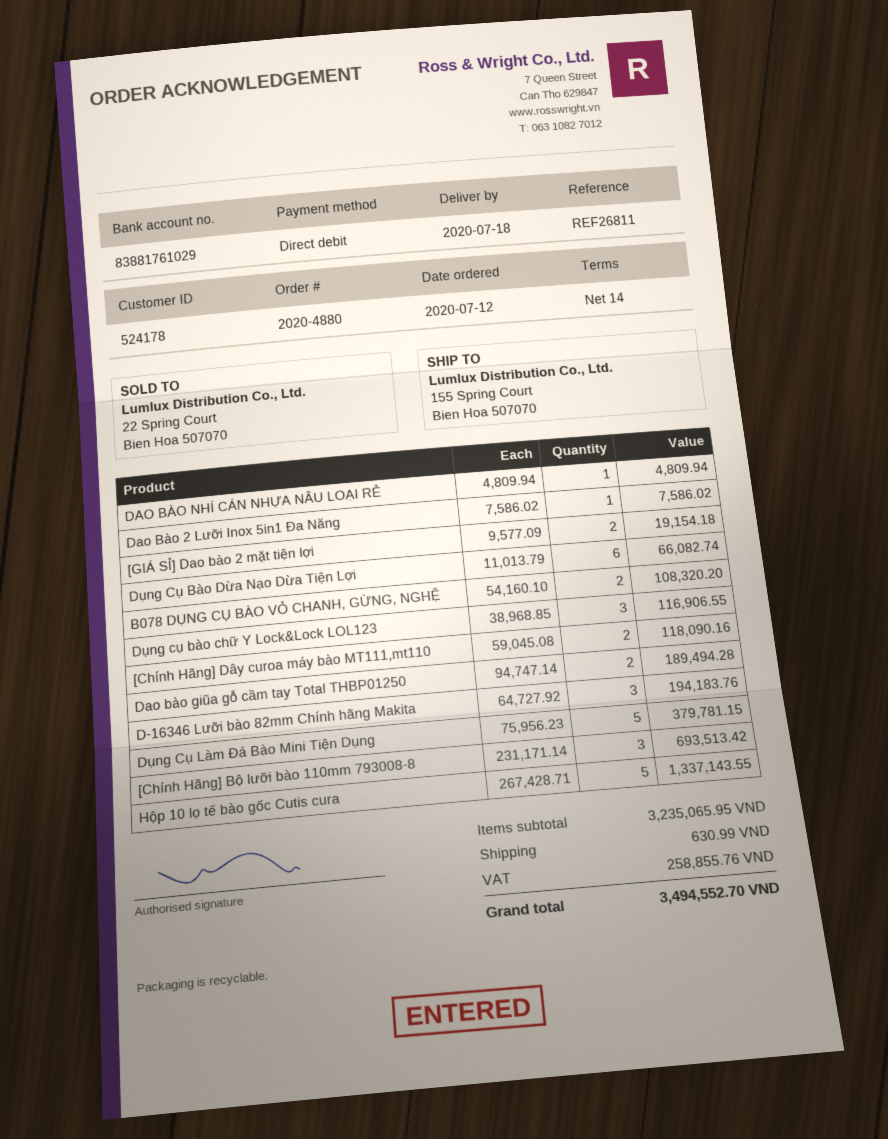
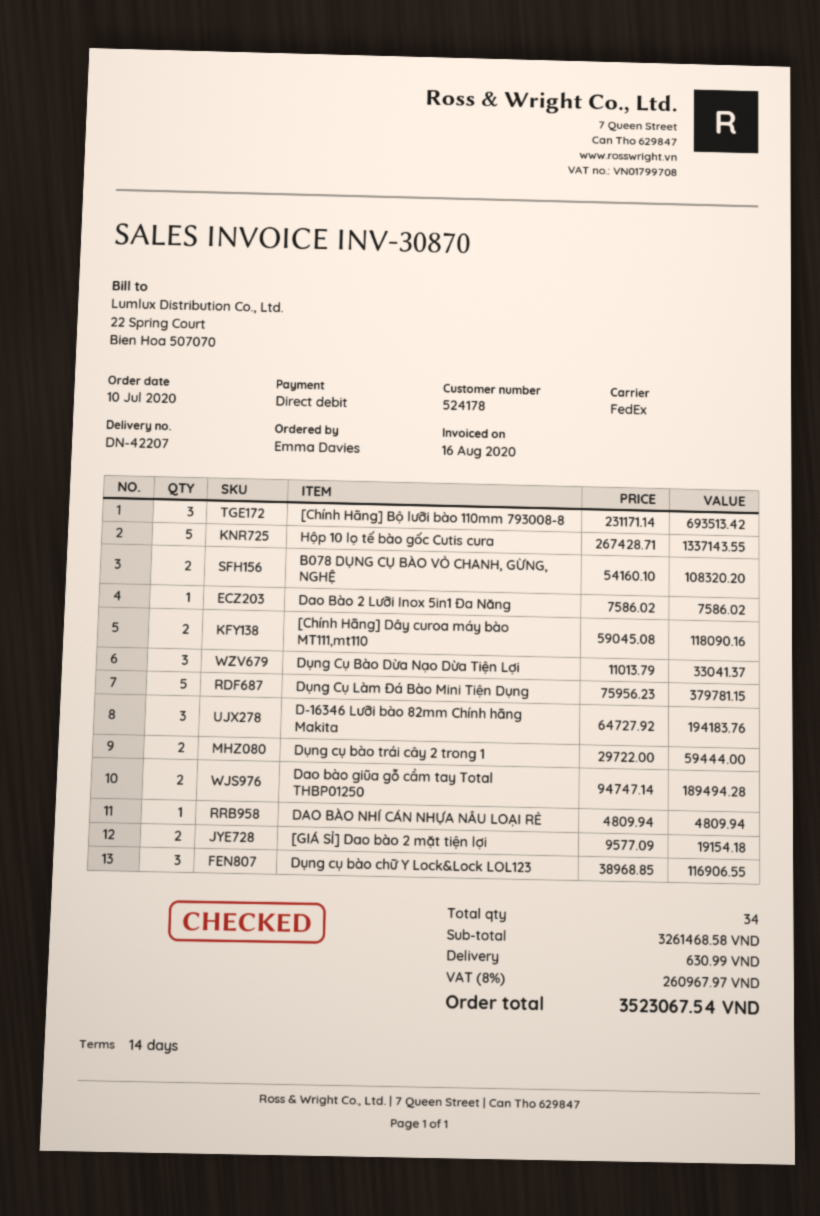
order date: 2020-07-12 -> 2020-07-10
Dụng Cụ Bào Dừa Nạo Dừa Tiện Lợi: 6 x 11013.79 = 66082.74 -> 3 x 11013.79 = 33041.37
Dụng cụ bào trái cây 2 trong 1: none -> 2 x 29722.00 = 59444.00
subtotal: 3235065.95 -> 3261468.58
tax: 258855.76 -> 260967.97
total: 3494552.70 -> 3523067.54

